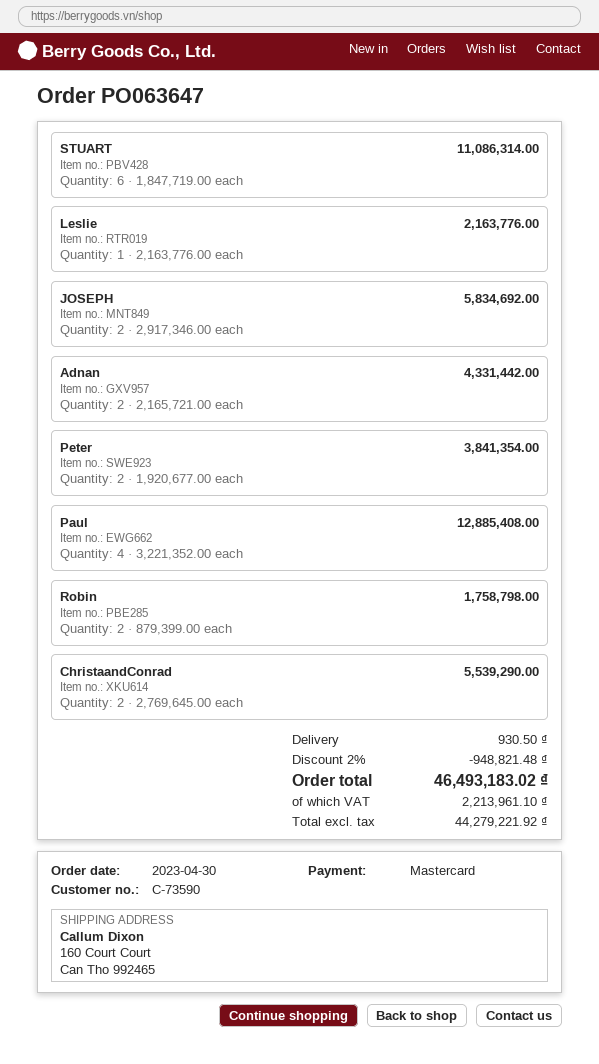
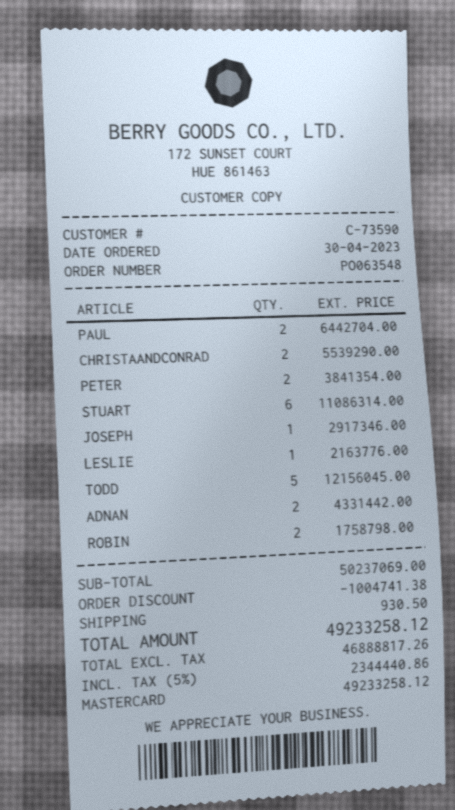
order number: PO063647 -> PO063548
JOSEPH: 2 for 5834692.00 -> 1 for 2917346.00
Paul: 4 for 12885408.00 -> 2 for 6442704.00
TODD: none -> 5 for 12156045.00
discount: 948821.48 -> 1004741.38
net: 44279221.92 -> 46888817.26
tax: 2213961.10 -> 2344440.86
total: 46493183.02 -> 49233258.12

